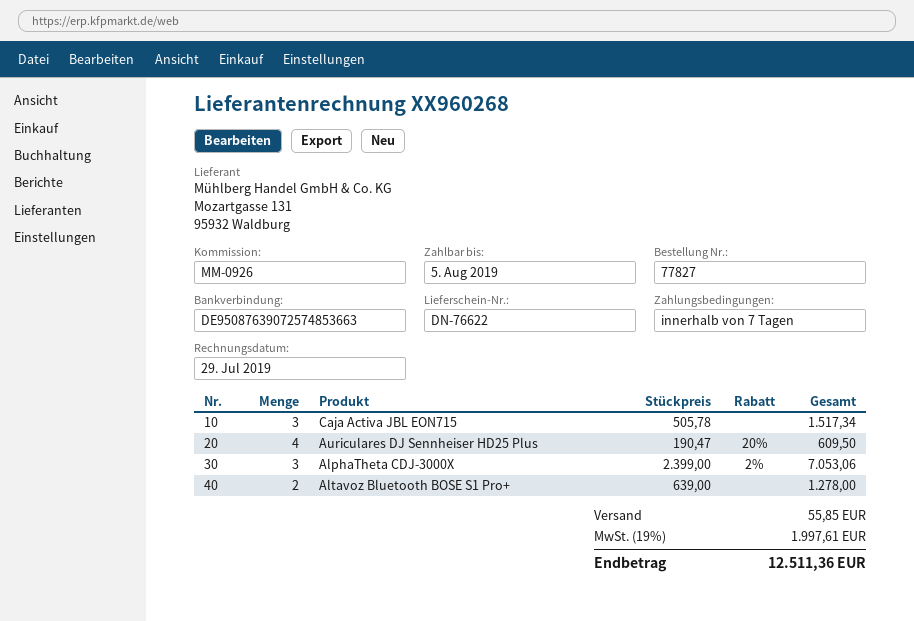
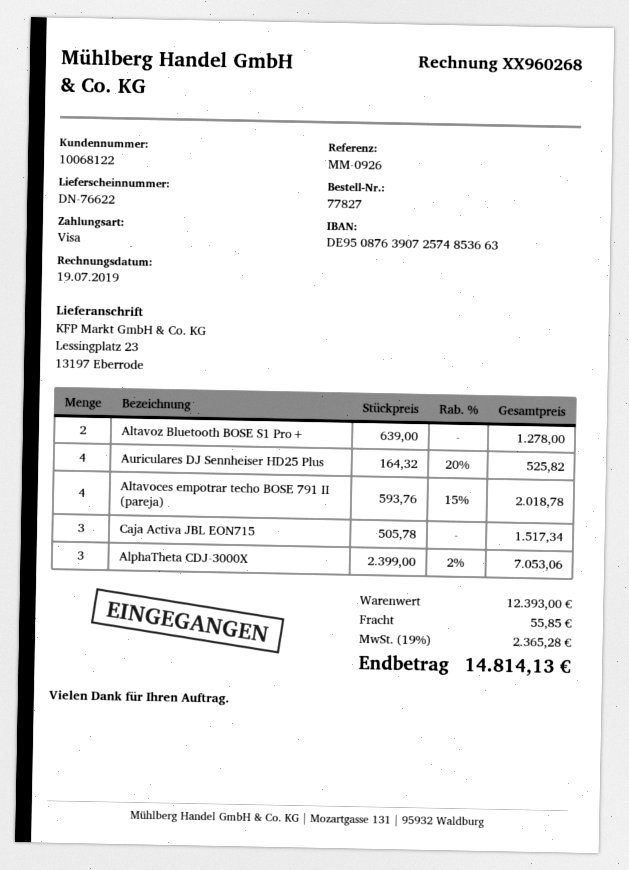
invoice date: 2019-07-29 -> 2019-07-19
Auriculares DJ Sennheiser HD25 Plus: 4 x 190.47 - 20% = 609.50 -> 4 x 164.32 - 20% = 525.82
Altavoces empotrar techo BOSE 791 II (pareja): none -> 4 x 593.76 - 15% = 2018.78
tax: 19% = 1997.61 -> 19% = 2365.28
total: 12511.36 -> 14814.13

